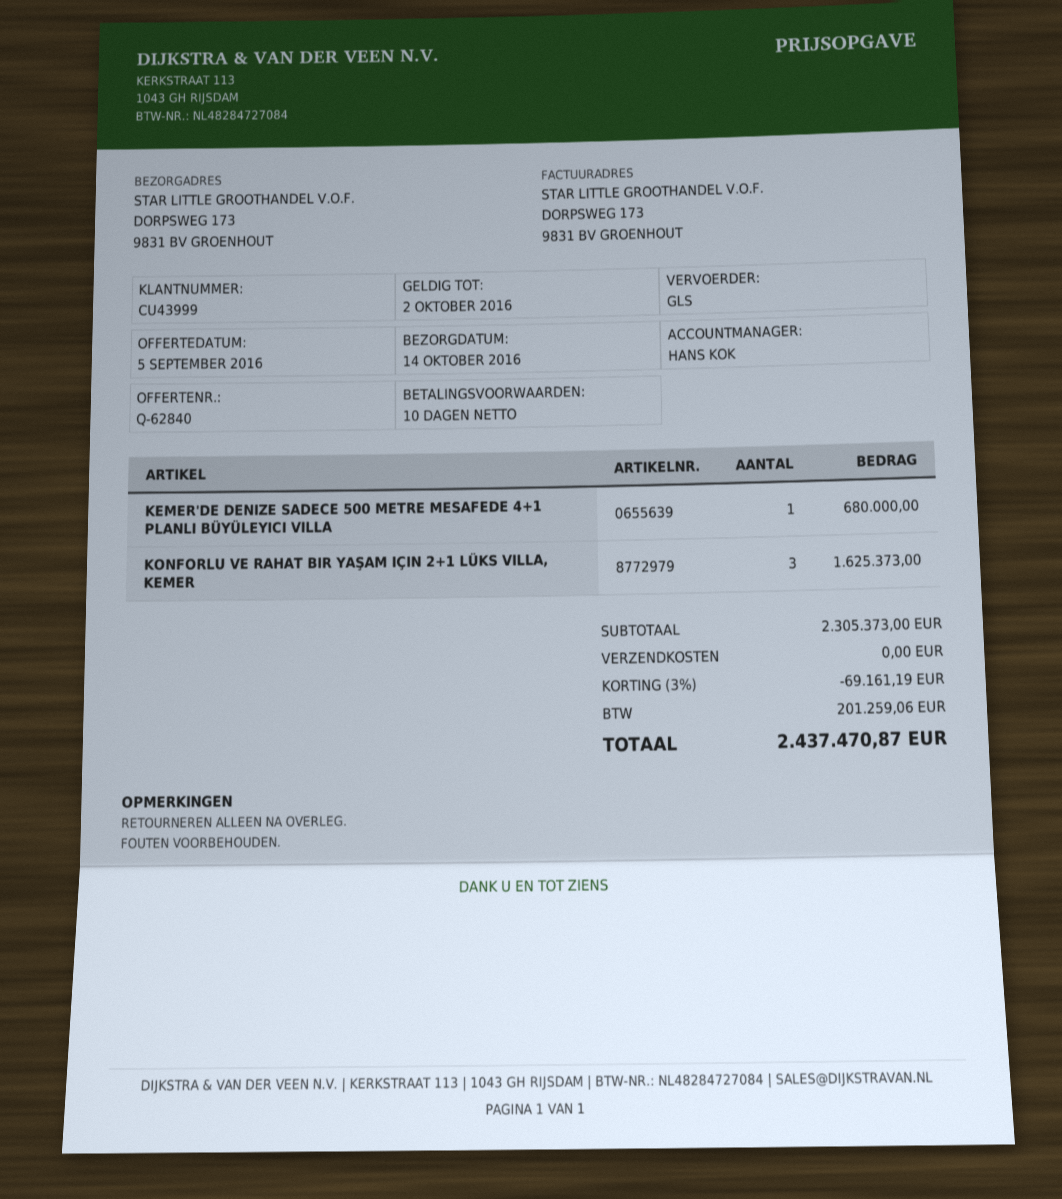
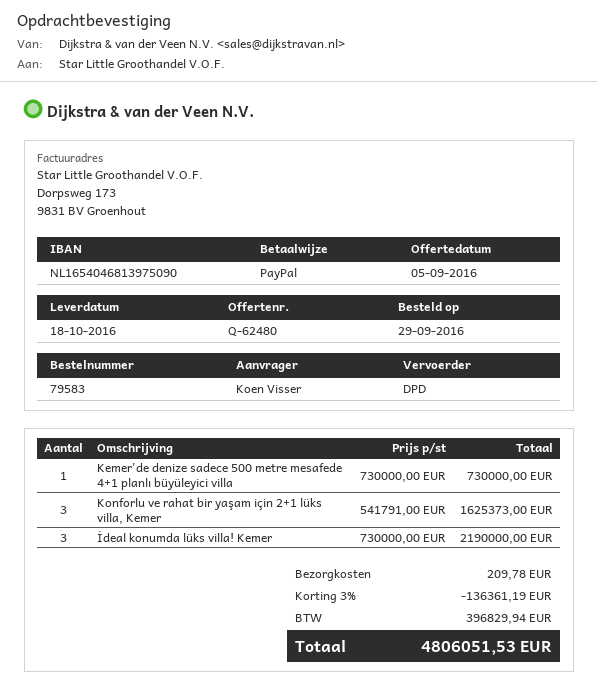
quote number: Q-62840 -> Q-62480
delivery date: 2016-10-14 -> 2016-10-18
shipping method: GLS -> DPD
KEMER'DE DENIZE SADECE 500 METRE MESAFEDE 4+1 PLANLI BÜYÜLEYICI VILLA: 1 for 680000.00 -> 1 for 730000.00
İdeal konumda lüks villa! Kemer: none -> 3 for 2190000.00
discount: 3% = 69161.19 -> 3% = 136361.19
shipping: 0.00 -> 209.78
tax: 201259.06 -> 396829.94
total: 2437470.87 -> 4806051.53

